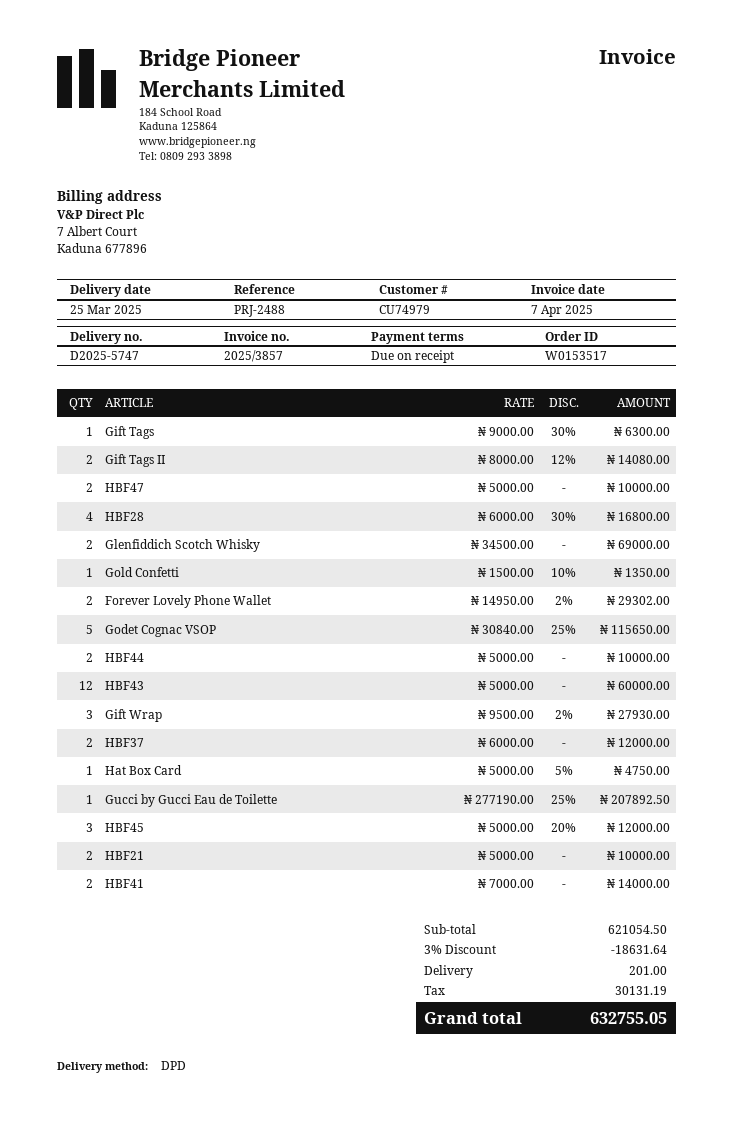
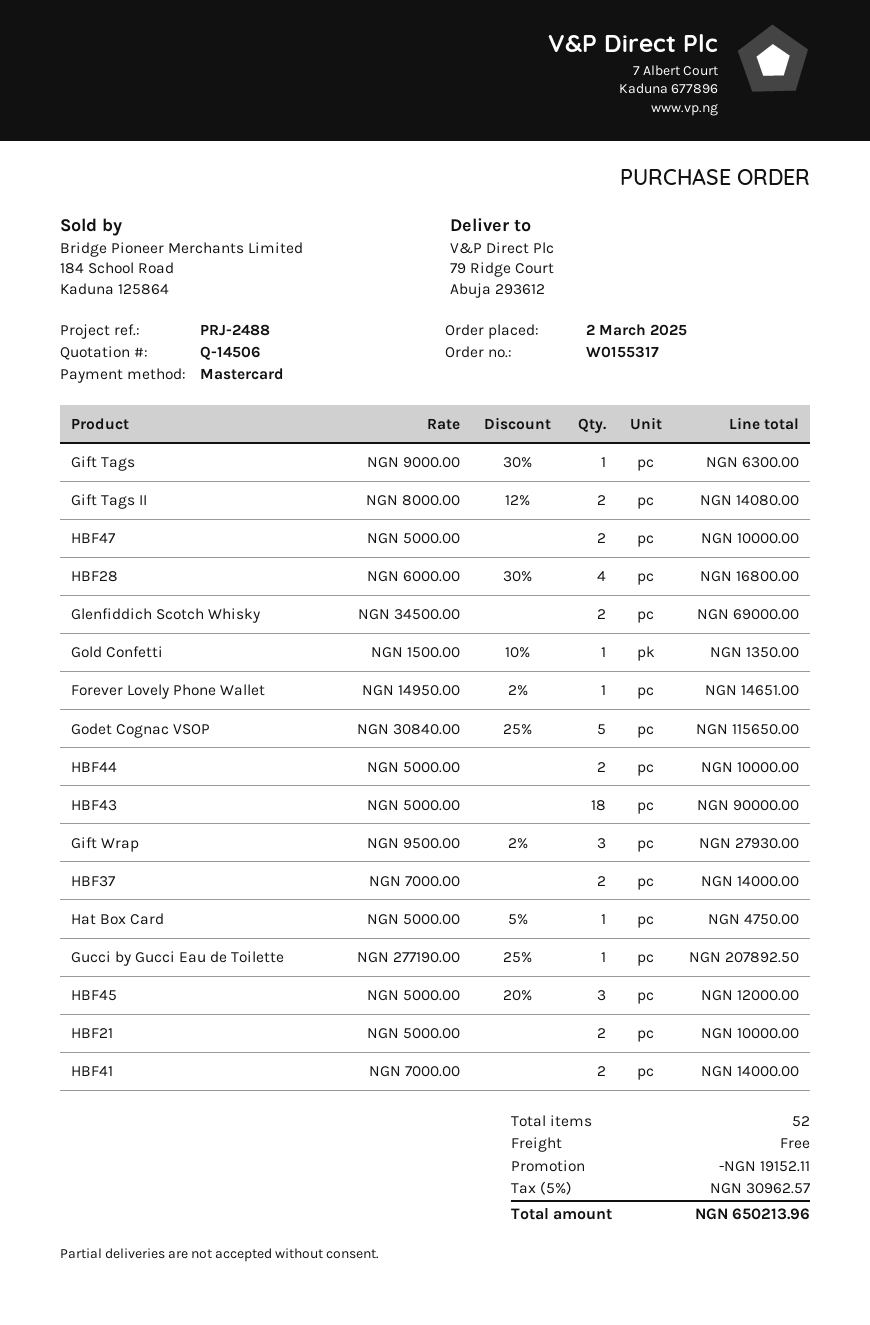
order number: W0153517 -> W0155317
Forever Lovely Phone Wallet: 2 x 14950.00 - 2% = 29302.00 -> 1 x 14950.00 - 2% = 14651.00
HBF43: 12 x 5000.00 = 60000.00 -> 18 x 5000.00 = 90000.00
HBF37: 2 x 6000.00 = 12000.00 -> 2 x 7000.00 = 14000.00
discount: 18631.64 -> 19152.11
shipping: 201.00 -> 0.00
tax: 30131.19 -> 30962.57
total: 632755.05 -> 650213.96

